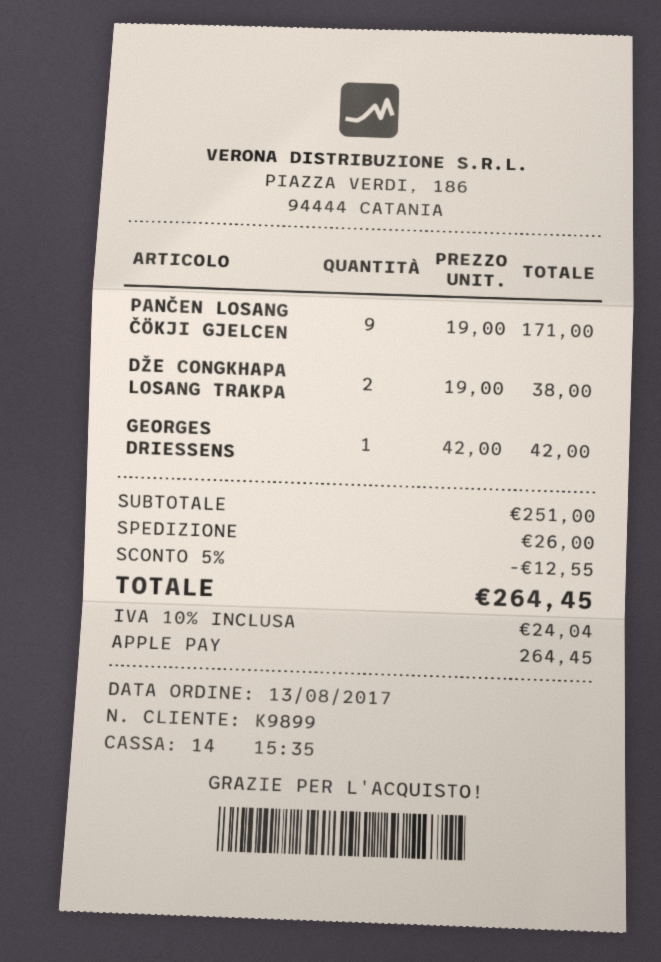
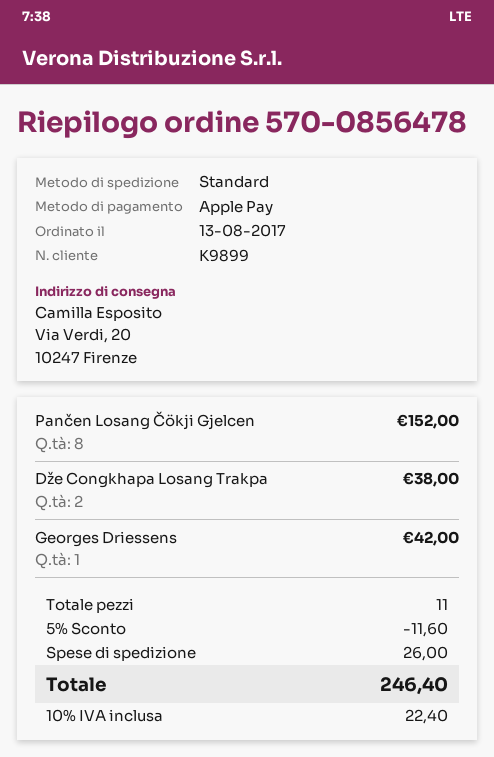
PANČEN LOSANG ČÖKJI GJELCEN: 9 for 171.00 -> 8 for 152.00
discount: 5% = 12.55 -> 5% = 11.60
tax: 10% = 24.04 -> 10% = 22.40
total: 264.45 -> 246.40

